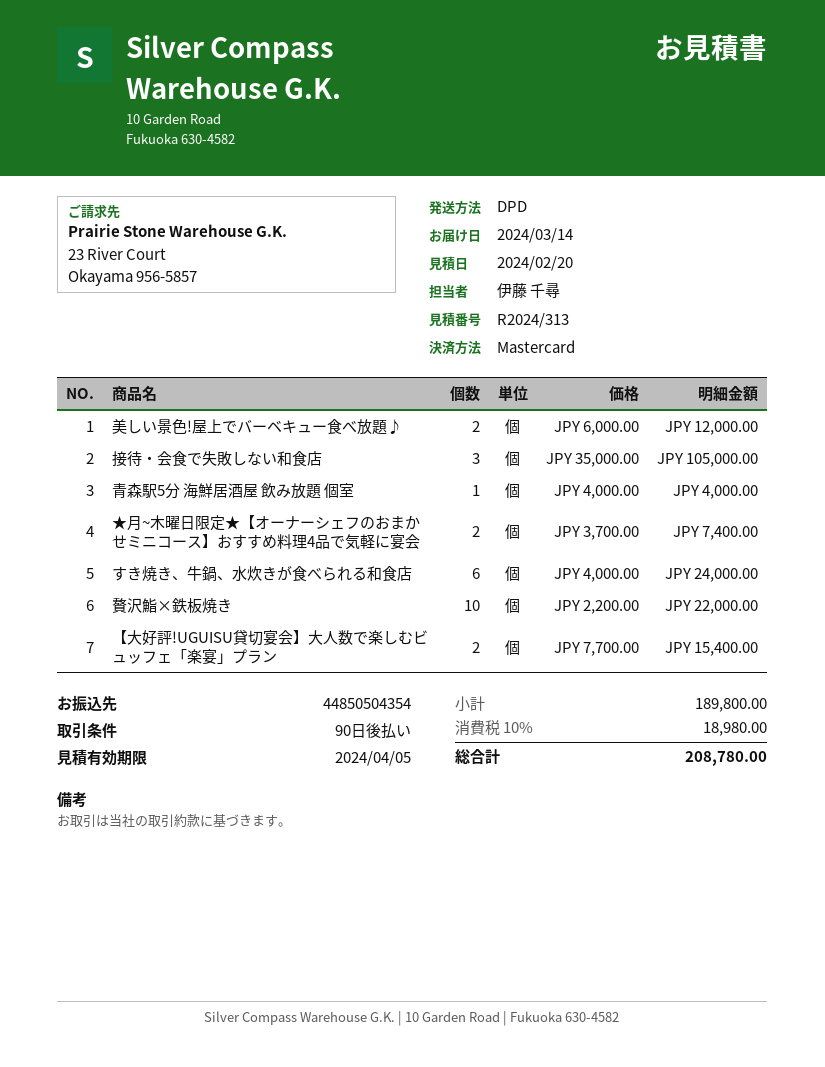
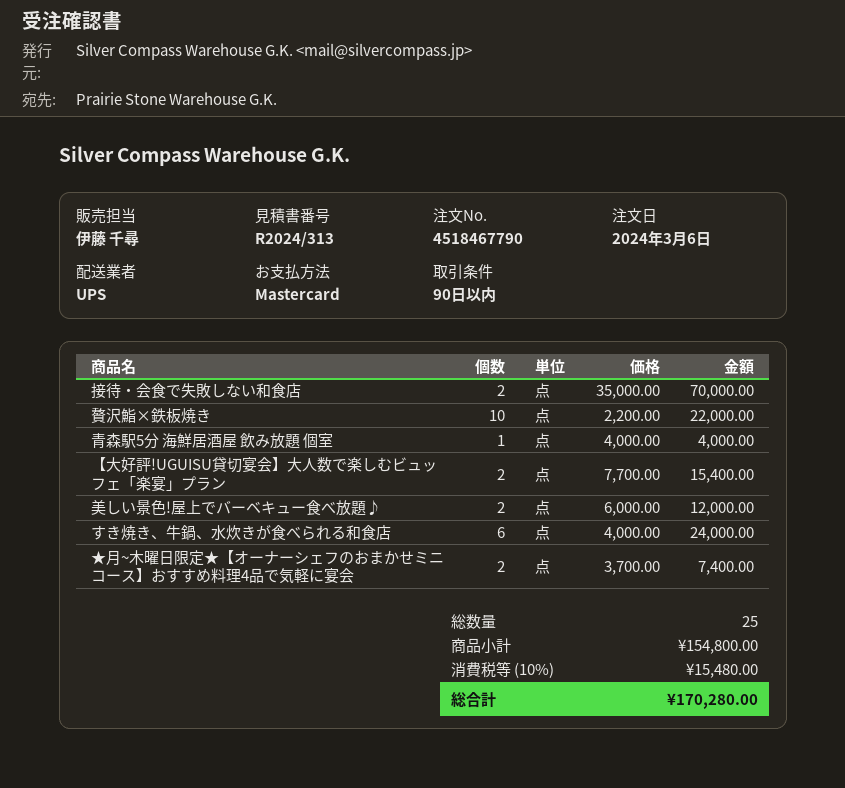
shipping method: DPD -> UPS
接待・会食で失敗しない和食店: 3 x 35000.00 = 105000.00 -> 2 x 35000.00 = 70000.00
subtotal: 189800.00 -> 154800.00
tax: 10% = 18980.00 -> 10% = 15480.00
total: 208780.00 -> 170280.00

